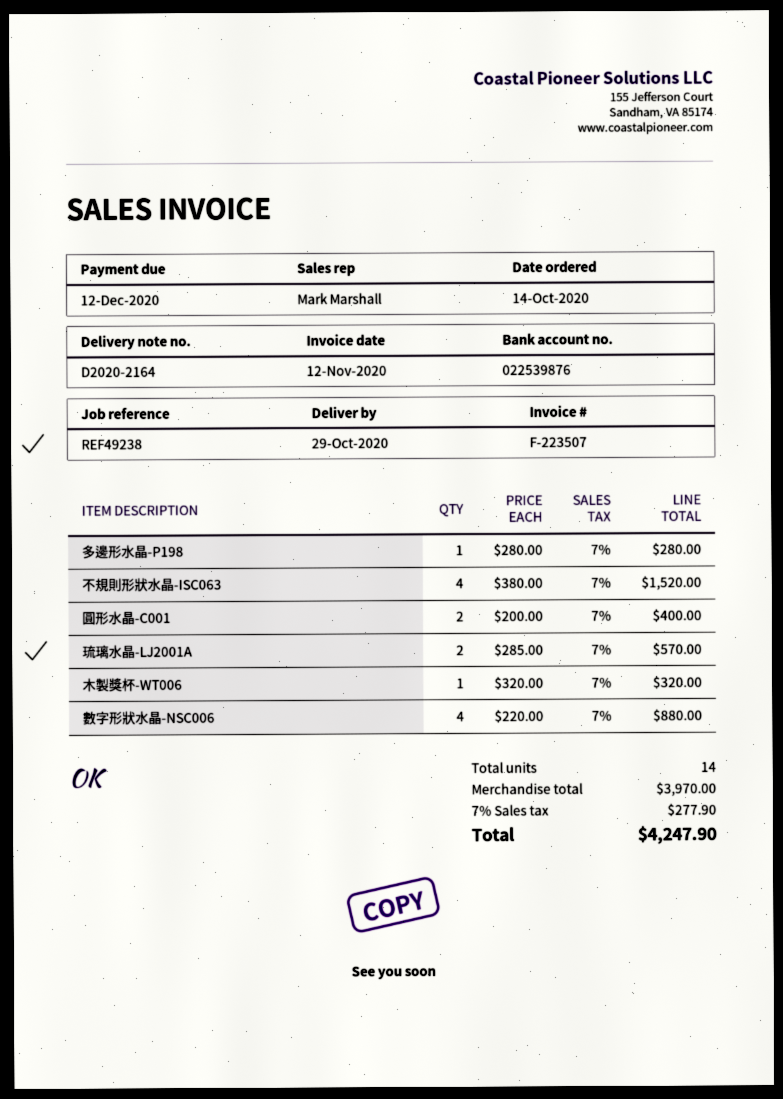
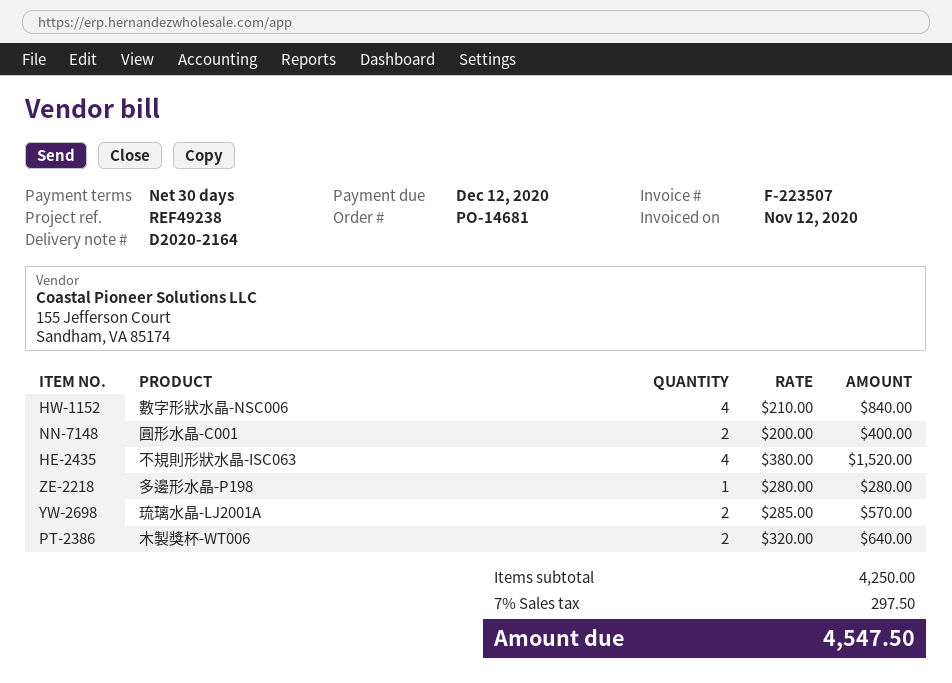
木製獎杯-WT006: 1 x 320.00 = 320.00 -> 2 x 320.00 = 640.00
數字形狀水晶-NSC006: 4 x 220.00 = 880.00 -> 4 x 210.00 = 840.00
subtotal: 3970.00 -> 4250.00
tax: 7% = 277.90 -> 7% = 297.50
total: 4247.90 -> 4547.50

